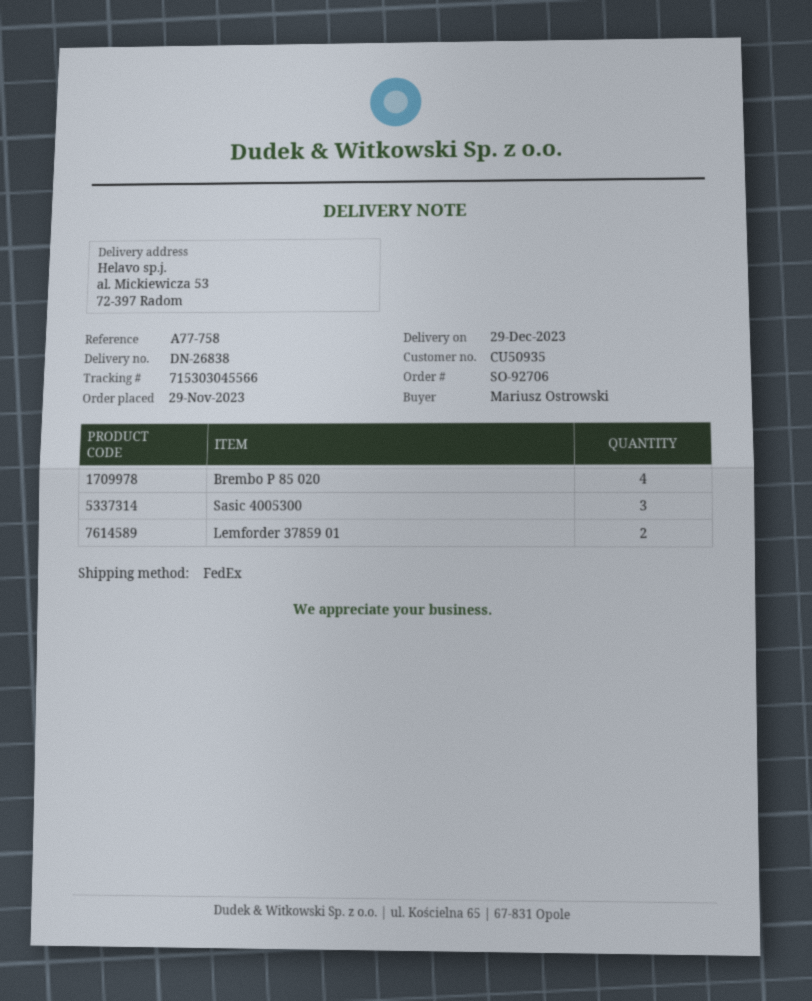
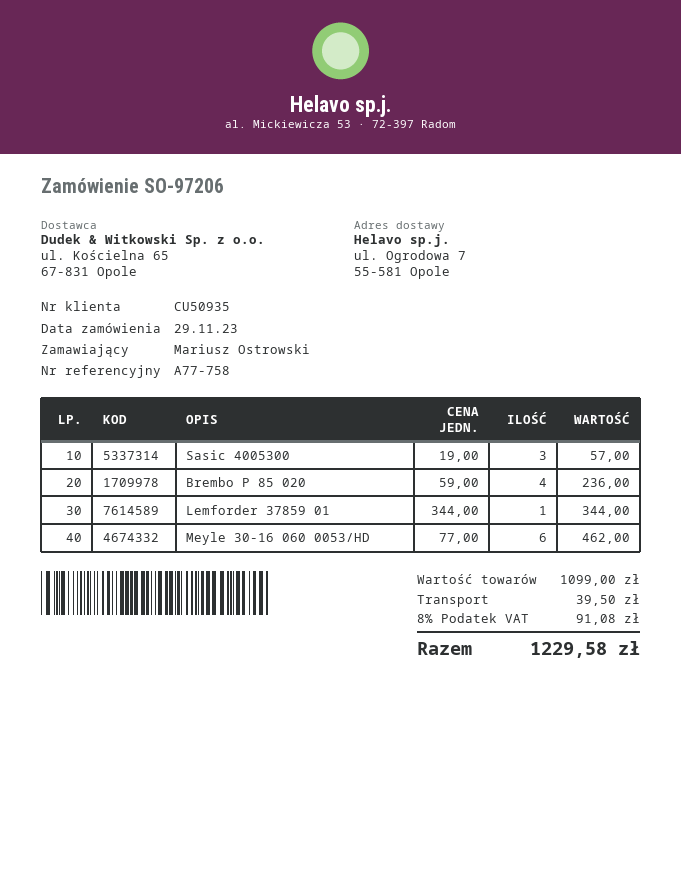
order number: SO-92706 -> SO-97206
ship to: al. Mickiewicza 53, 72-397 Radom -> ul. Ogrodowa 7, 55-581 Opole
Lemforder 37859 01: 2 -> 1
Meyle 30-16 060 0053/HD: none -> 6

